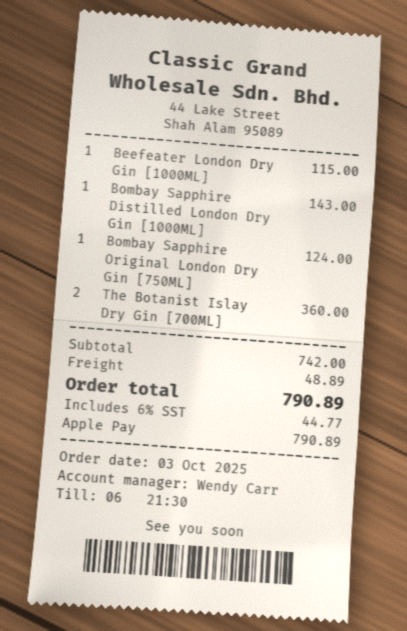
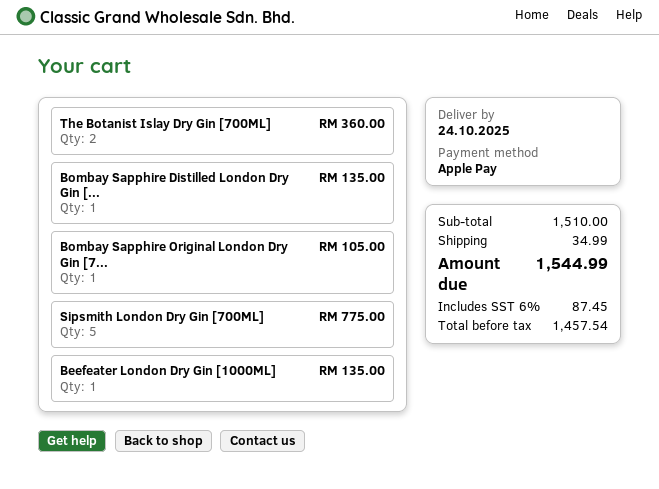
Beefeater London Dry Gin [1000ML]: 1 for 115.00 -> 1 for 135.00
Bombay Sapphire Distilled London Dry Gin [1000ML]: 1 for 143.00 -> 1 for 135.00
Bombay Sapphire Original London Dry Gin [750ML]: 1 for 124.00 -> 1 for 105.00
Sipsmith London Dry Gin [700ML]: none -> 5 for 775.00
subtotal: 742.00 -> 1510.00
shipping: 48.89 -> 34.99
tax: 6% = 44.77 -> 6% = 87.45
total: 790.89 -> 1544.99

